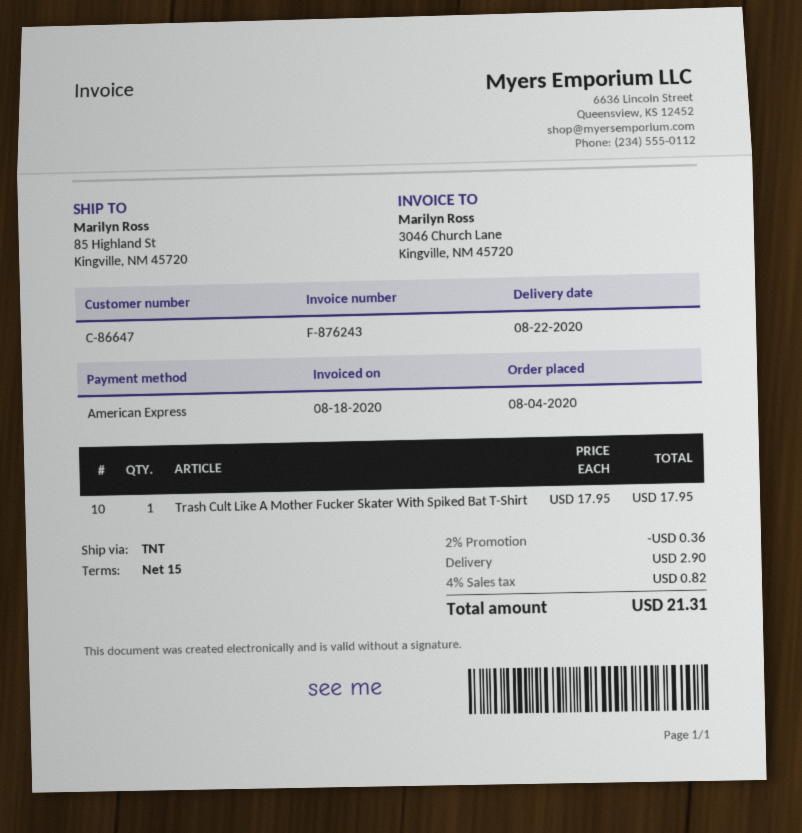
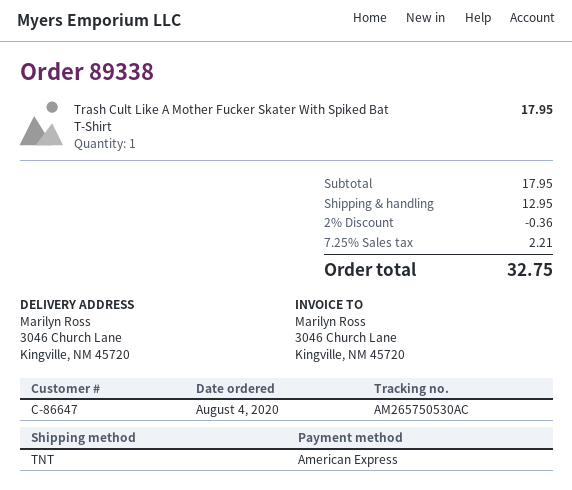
ship to: 85 Highland St, Kingville, NM 45720 -> 3046 Church Lane, Kingville, NM 45720
shipping: 2.90 -> 12.95
tax: 4% = 0.82 -> 7.25% = 2.21
total: 21.31 -> 32.75

